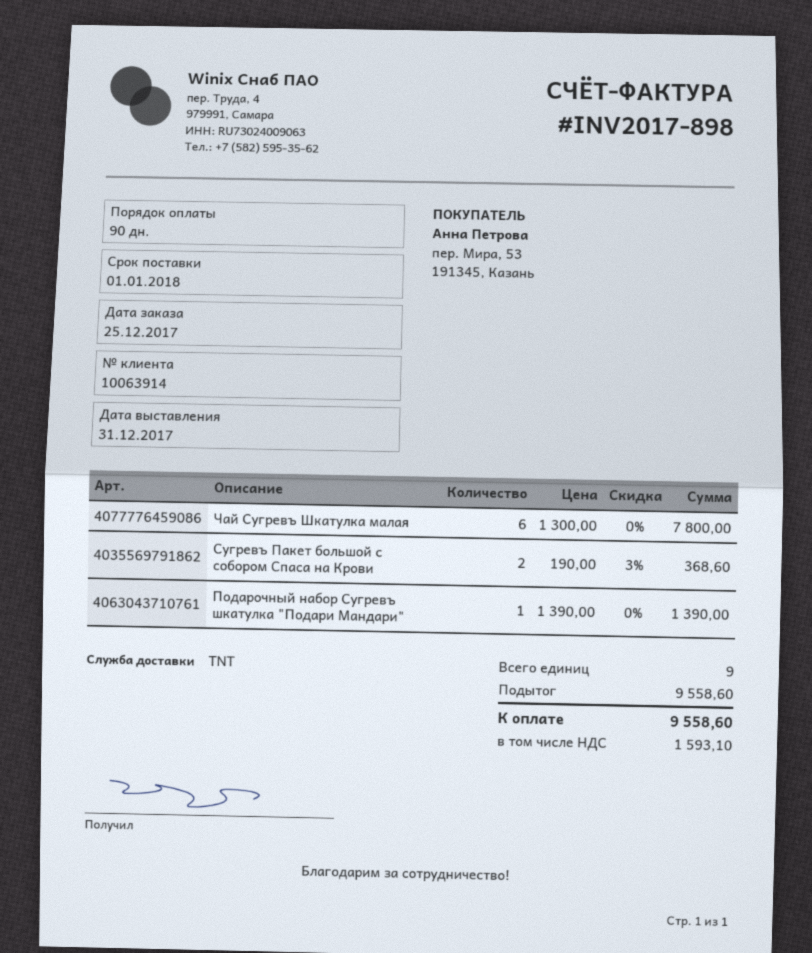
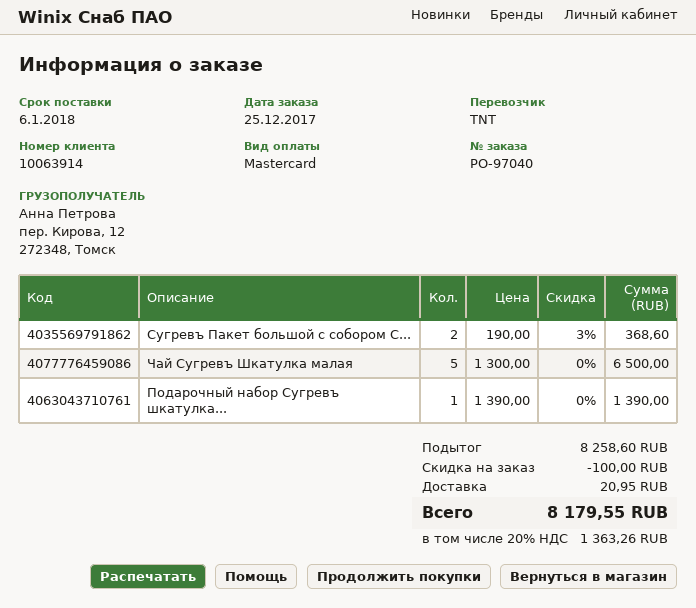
delivery date: 2018-01-01 -> 2018-01-06
Чай Сугревъ Шкатулка малая: 6 x 1300.00 = 7800.00 -> 5 x 1300.00 = 6500.00
subtotal: 9558.60 -> 8258.60
discount: none -> 100.00
shipping: none -> 20.95
tax: 1593.10 -> 1363.26
total: 9558.60 -> 8179.55

